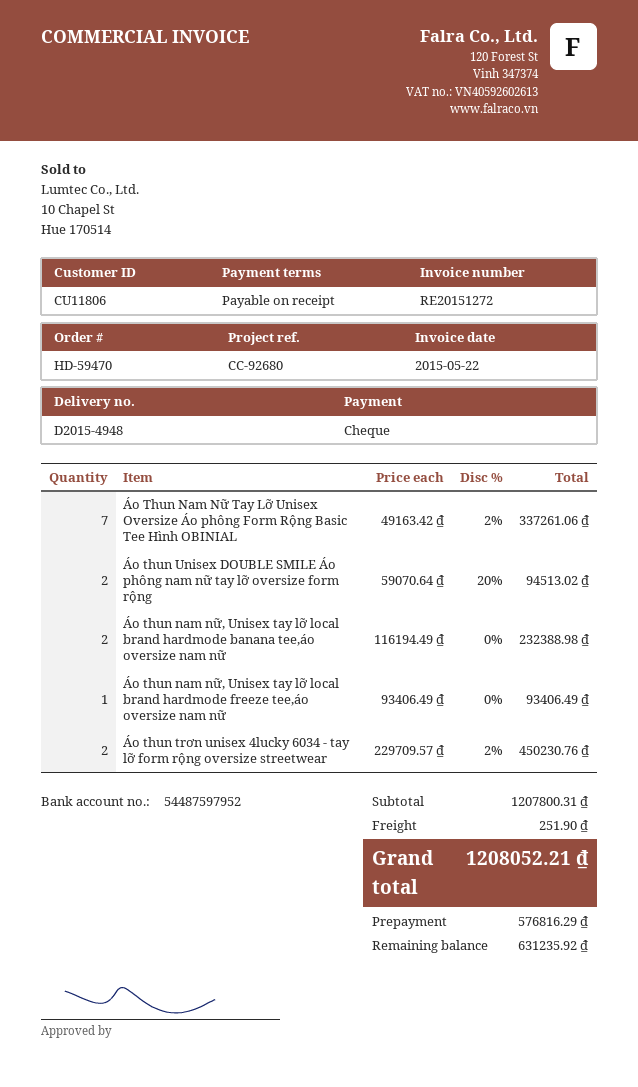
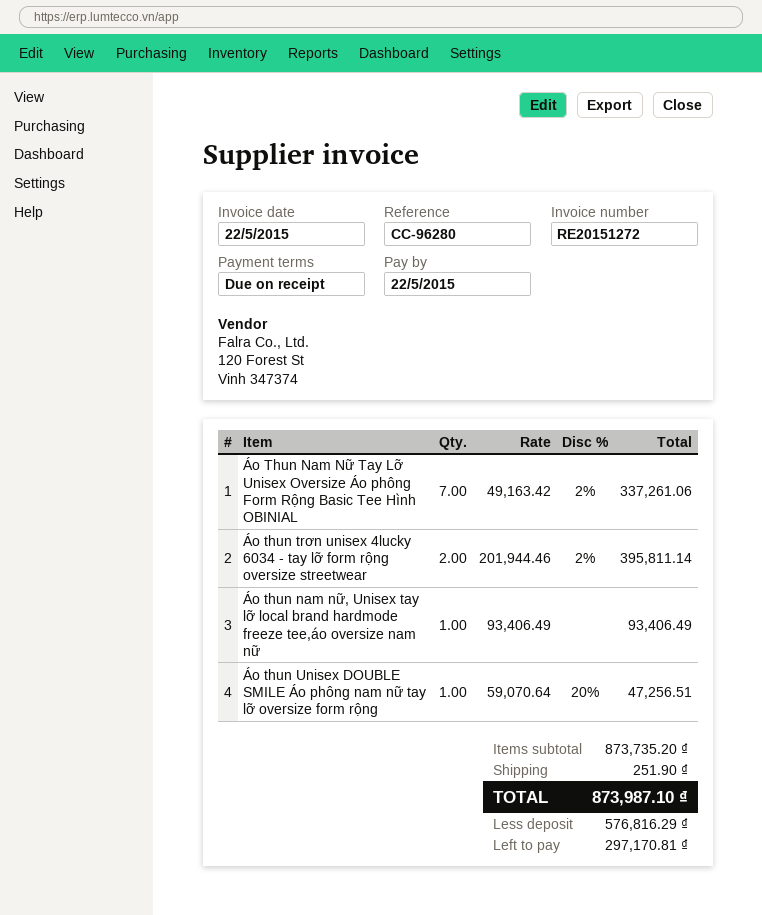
reference: CC-92680 -> CC-96280
Áo thun Unisex DOUBLE SMILE Áo phông nam nữ tay lỡ oversize form rộng: 2 x 59070.64 - 20% = 94513.02 -> 1 x 59070.64 - 20% = 47256.51
Áo thun nam nữ, Unisex tay lỡ local brand hardmode banana tee,áo oversize nam nữ: 2 x 116194.49 = 232388.98 -> none
Áo thun trơn unisex 4lucky 6034 - tay lỡ form rộng oversize streetwear: 2 x 229709.57 - 2% = 450230.76 -> 2 x 201944.46 - 2% = 395811.14
subtotal: 1207800.31 -> 873735.20
total: 1208052.21 -> 873987.10
balance: 631235.92 -> 297170.81

